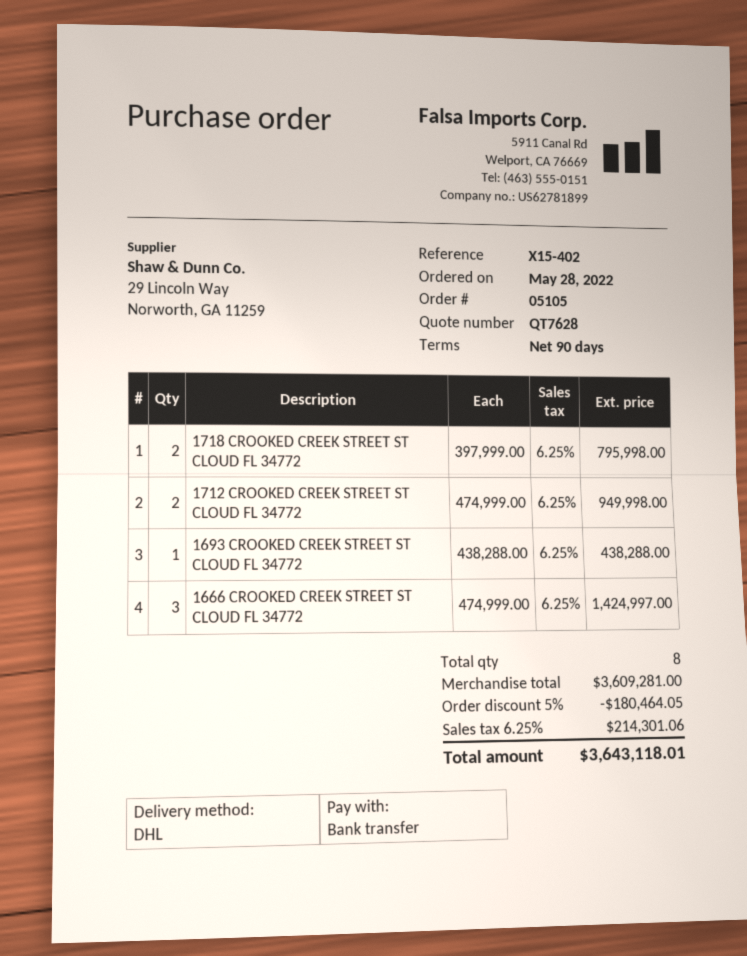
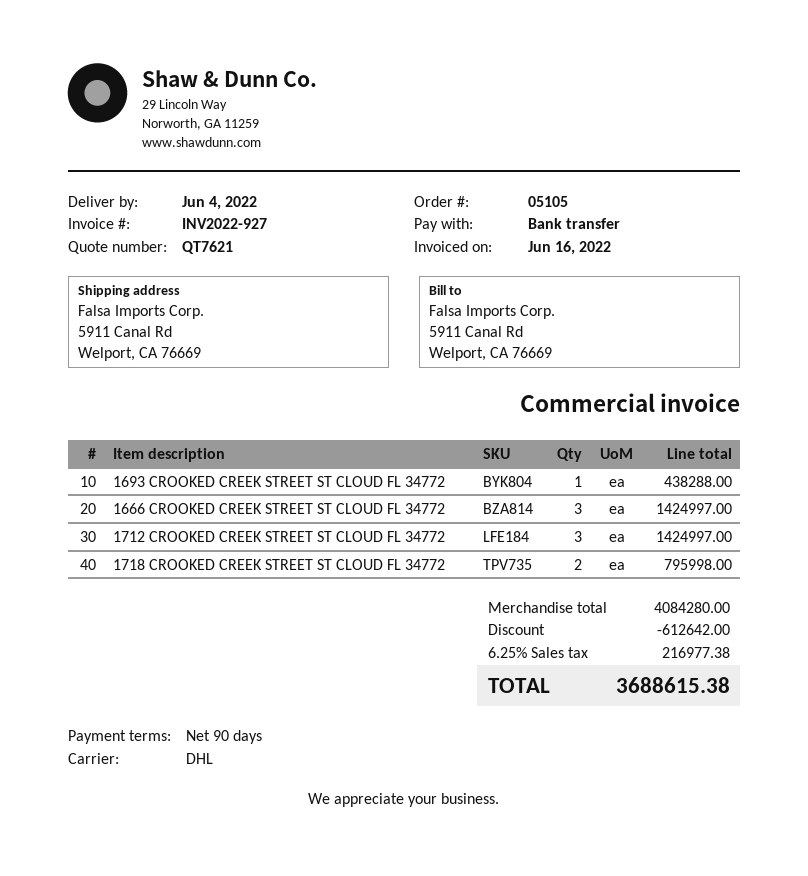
quote number: QT7628 -> QT7621
1712 CROOKED CREEK STREET ST CLOUD FL 34772: 2 for 949998.00 -> 3 for 1424997.00
subtotal: 3609281.00 -> 4084280.00
discount: 180464.05 -> 612642.00
tax: 6.25% = 214301.06 -> 6.25% = 216977.38
total: 3643118.01 -> 3688615.38

